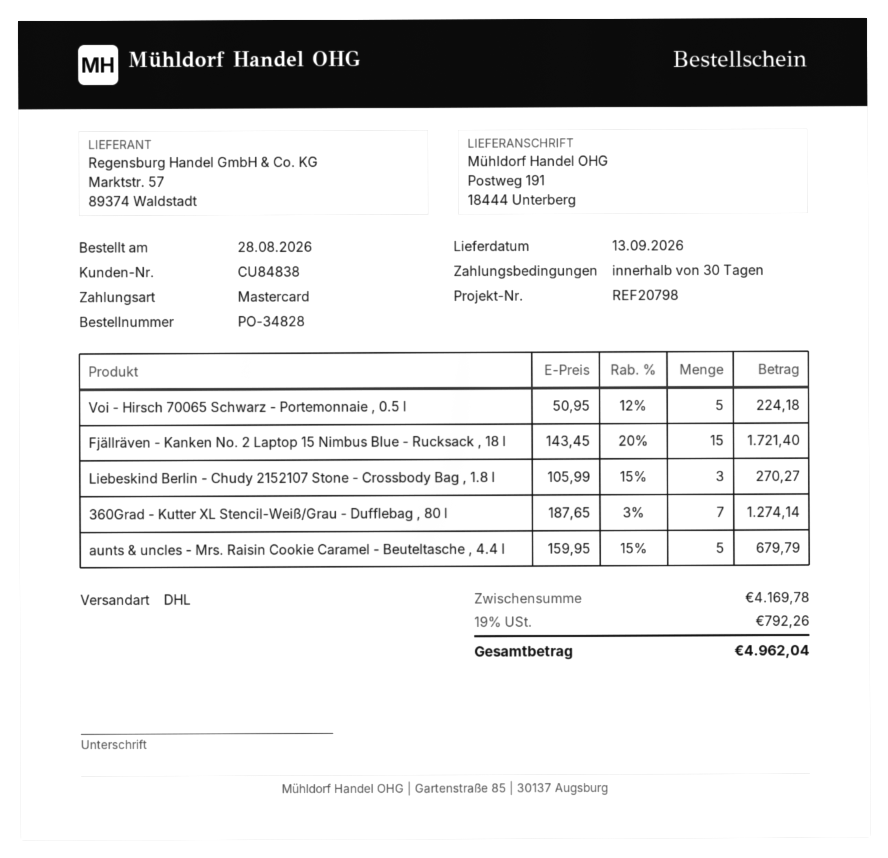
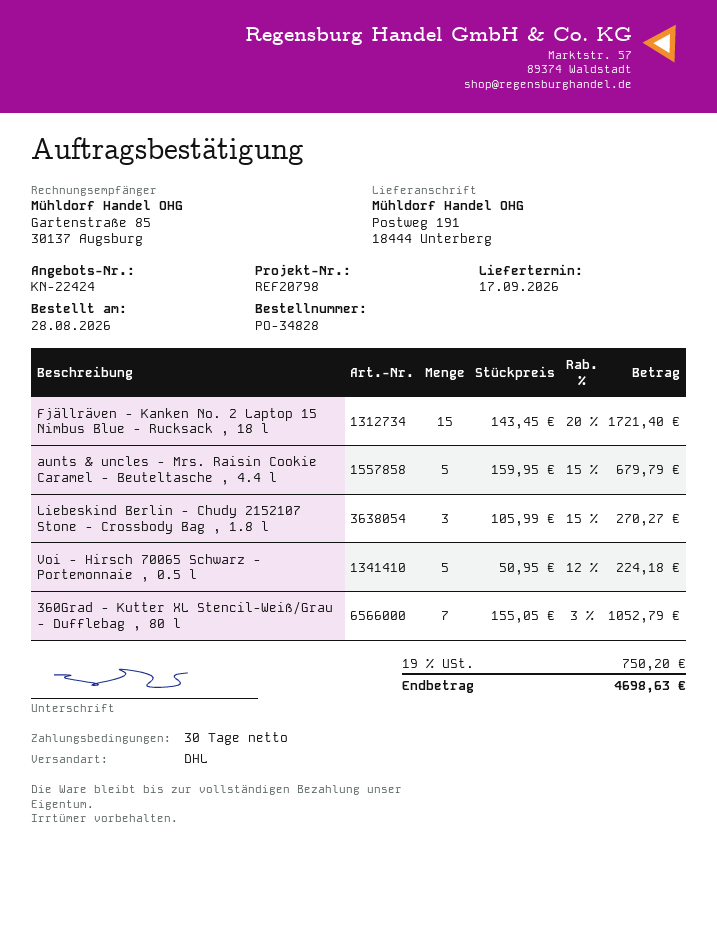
delivery date: 2026-09-13 -> 2026-09-17
360Grad - Kutter XL Stencil-Weiß/Grau - Dufflebag , 80 l: 7 x 187.65 - 3% = 1274.14 -> 7 x 155.05 - 3% = 1052.79
tax: 19% = 792.26 -> 19% = 750.20
total: 4962.04 -> 4698.63

